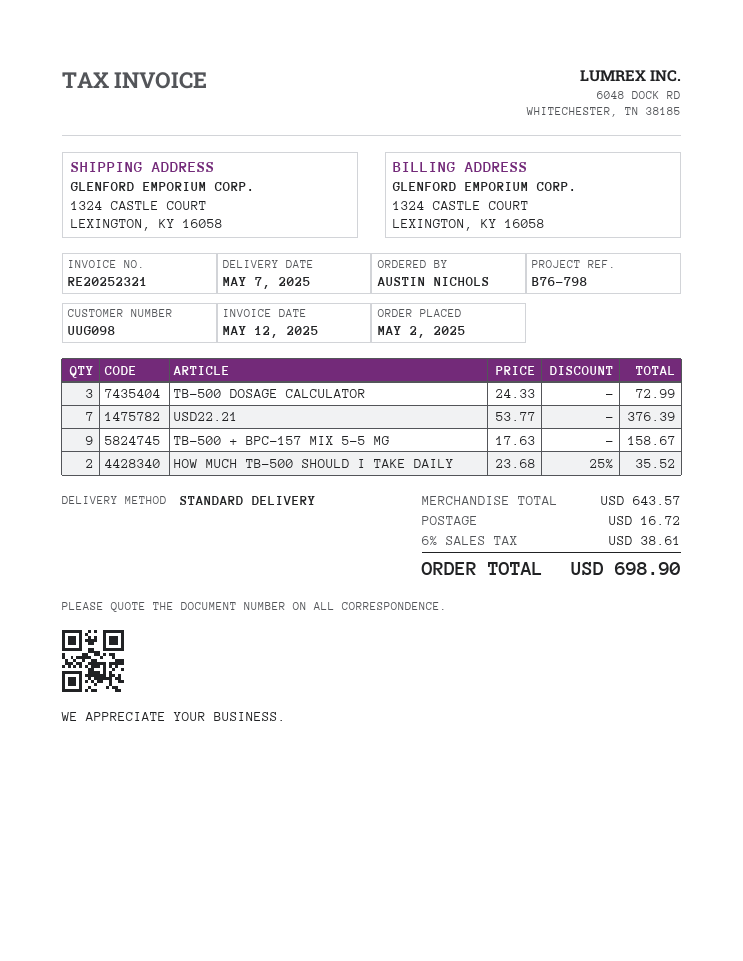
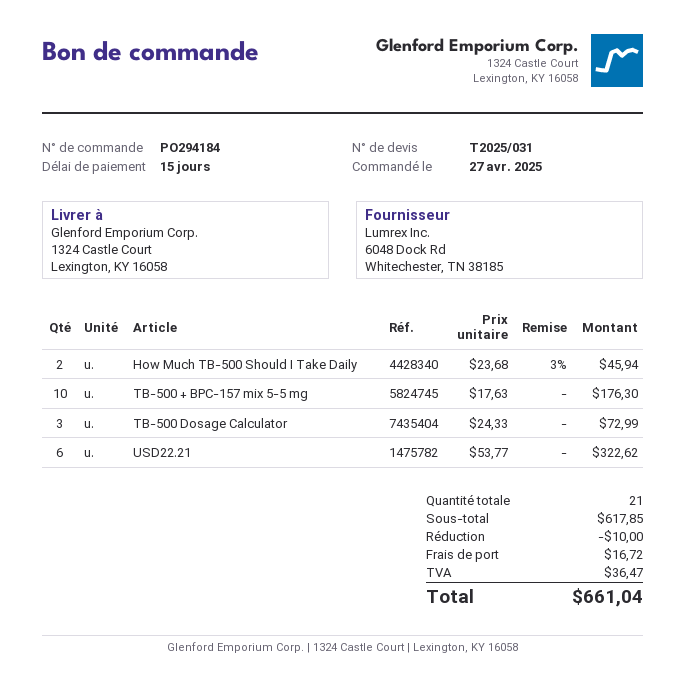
order date: 2025-05-02 -> 2025-04-27
USD22.21: 7 x 53.77 = 376.39 -> 6 x 53.77 = 322.62
TB-500 + BPC-157 MIX 5-5 MG: 9 x 17.63 = 158.67 -> 10 x 17.63 = 176.30
HOW MUCH TB-500 SHOULD I TAKE DAILY: 2 x 23.68 - 25% = 35.52 -> 2 x 23.68 - 3% = 45.94
subtotal: 643.57 -> 617.85
discount: none -> 10.00
tax: 38.61 -> 36.47
total: 698.90 -> 661.04

